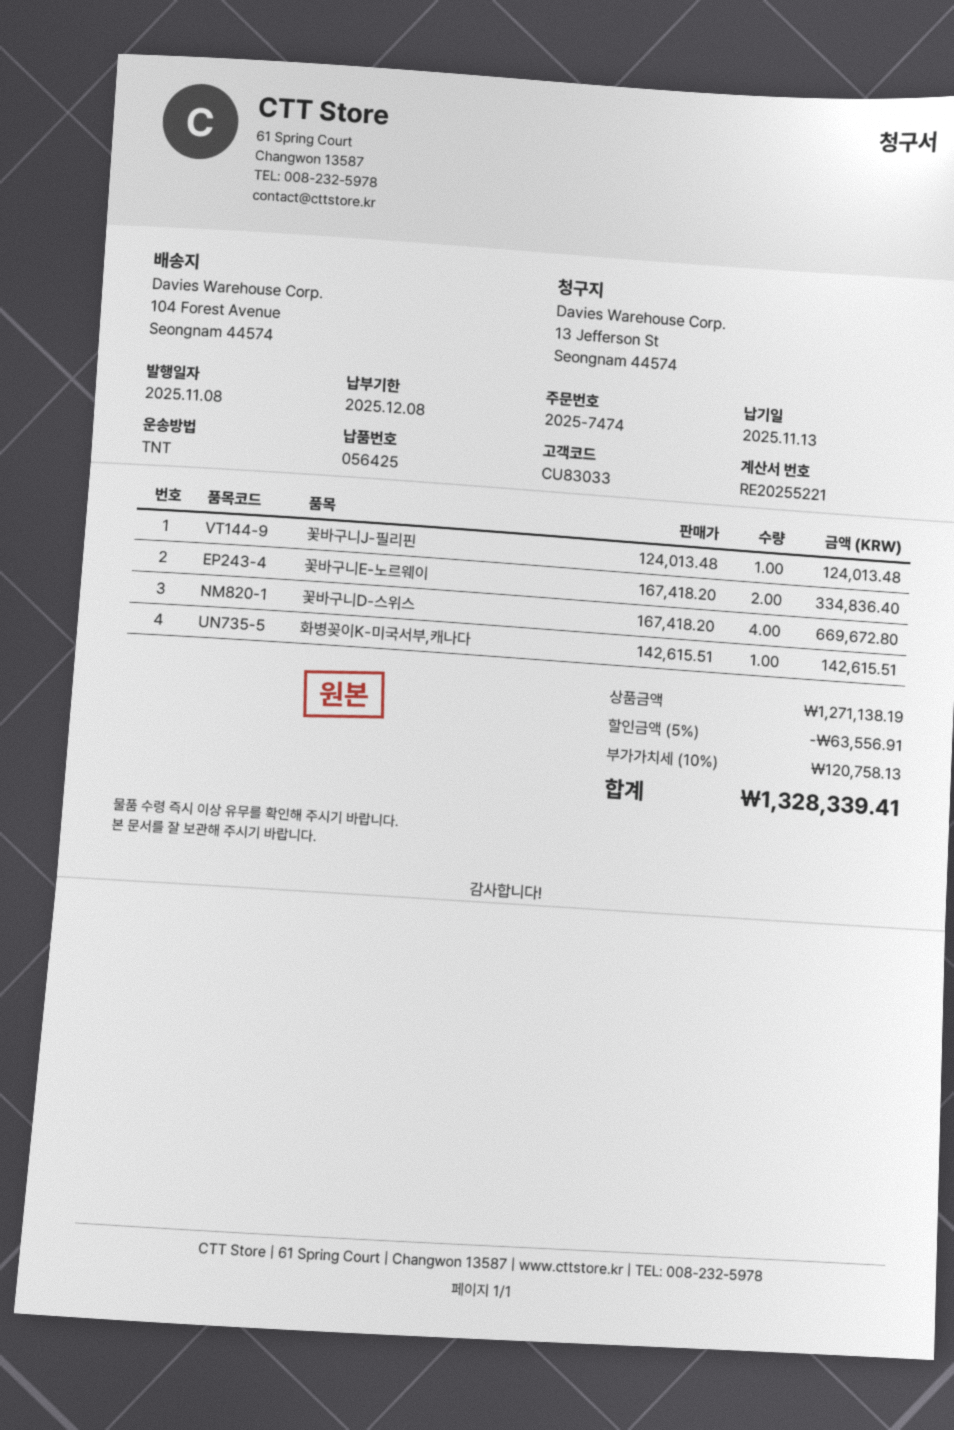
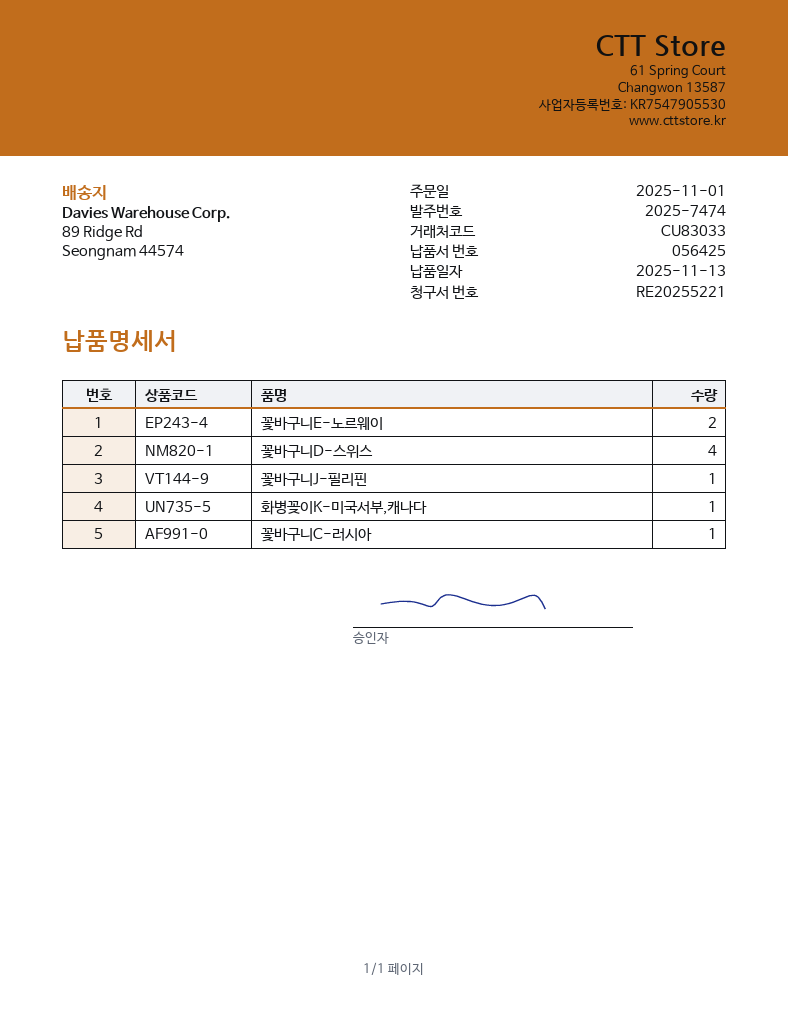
ship to: 104 Forest Avenue, Seongnam 44574 -> 89 Ridge Rd, Seongnam 44574
꽃바구니C-러시아: none -> 1

